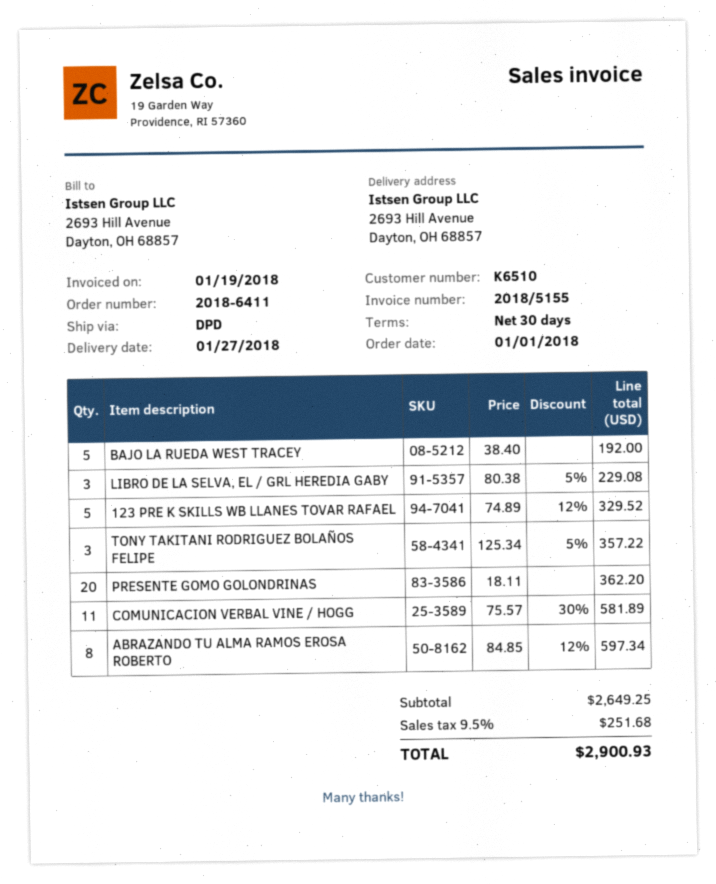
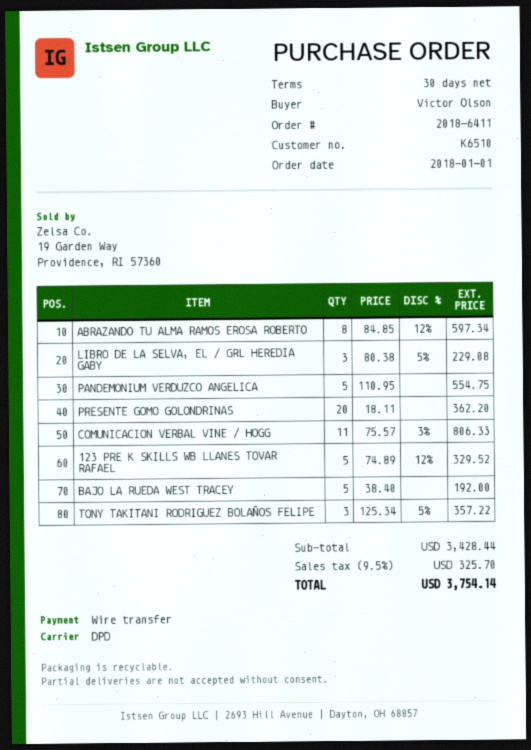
COMUNICACION VERBAL VINE / HOGG: 11 x 75.57 - 30% = 581.89 -> 11 x 75.57 - 3% = 806.33
PANDEMONIUM VERDUZCO ANGELICA: none -> 5 x 110.95 = 554.75
subtotal: 2649.25 -> 3428.44
tax: 9.5% = 251.68 -> 9.5% = 325.70
total: 2900.93 -> 3754.14

